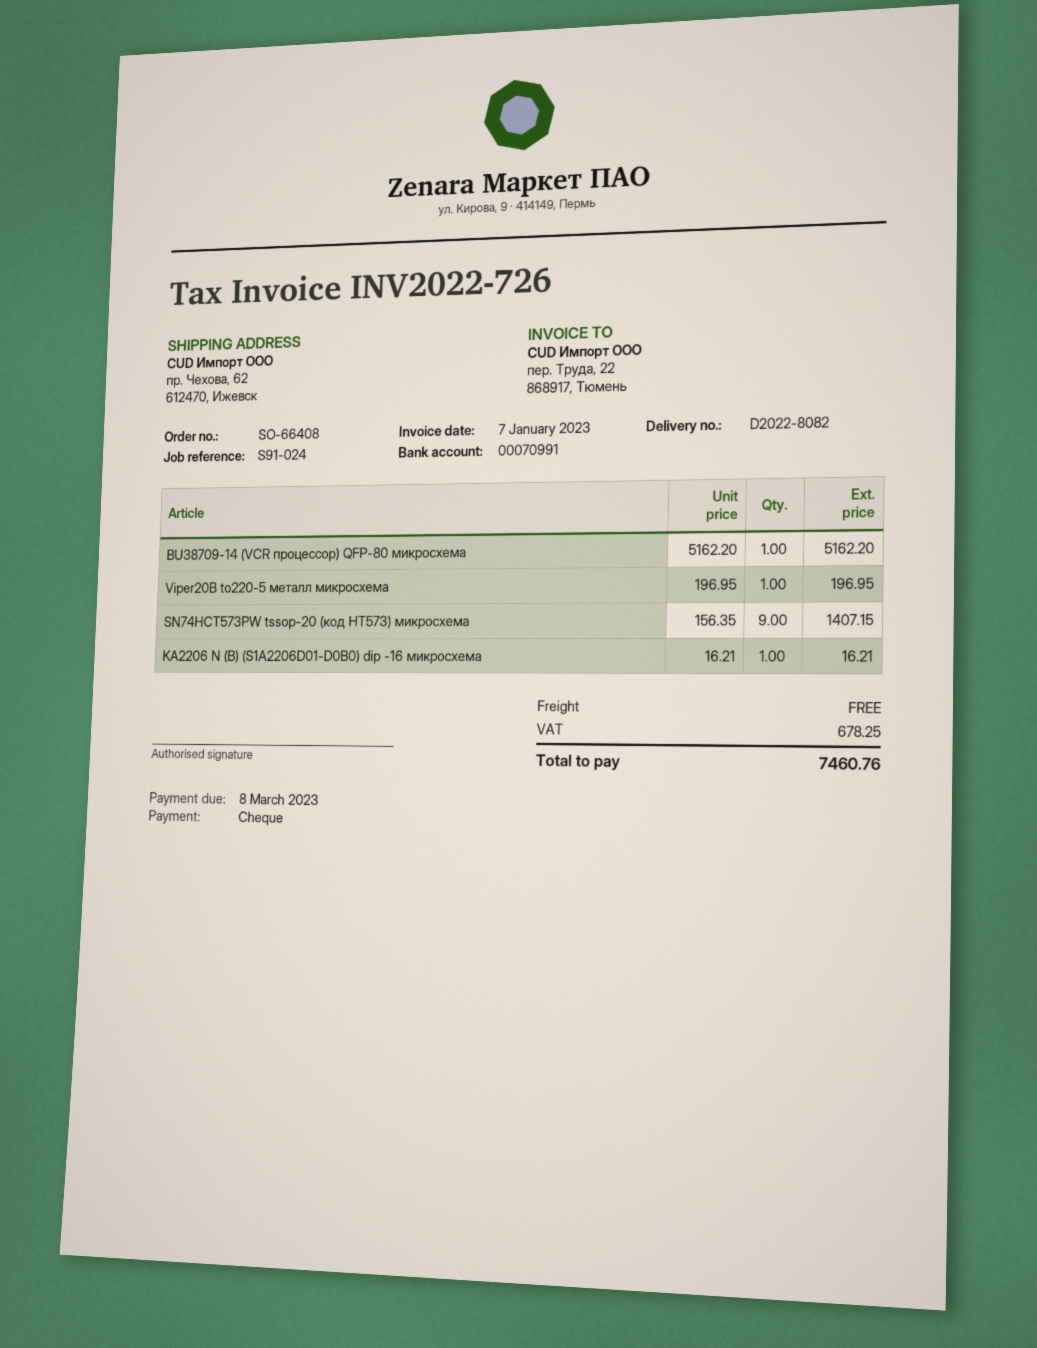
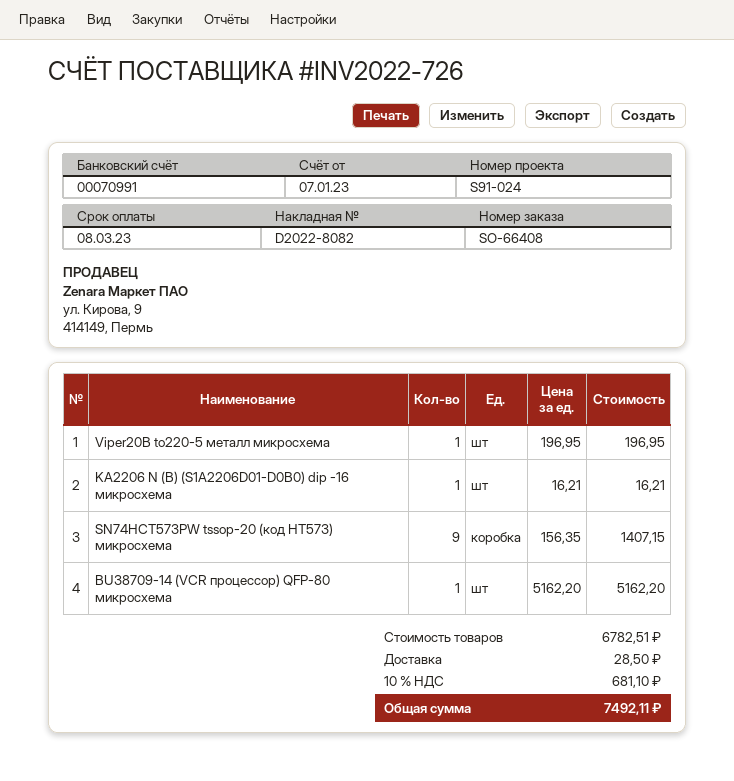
shipping: 0.00 -> 28.50
tax: 678.25 -> 681.10
total: 7460.76 -> 7492.11

